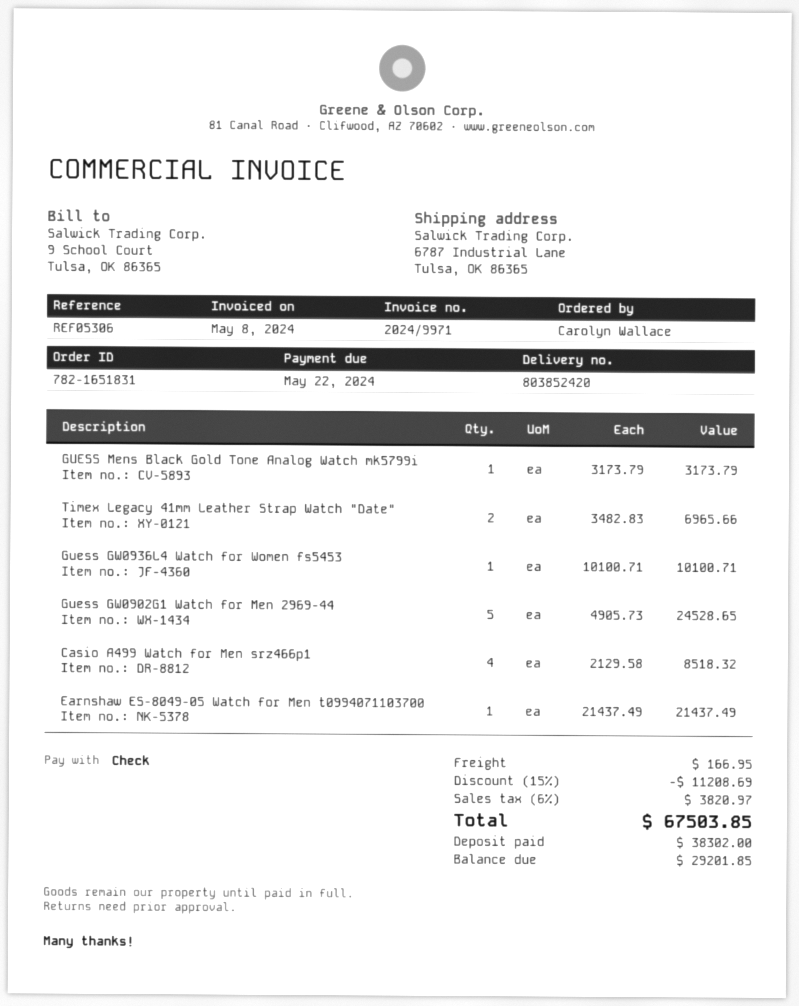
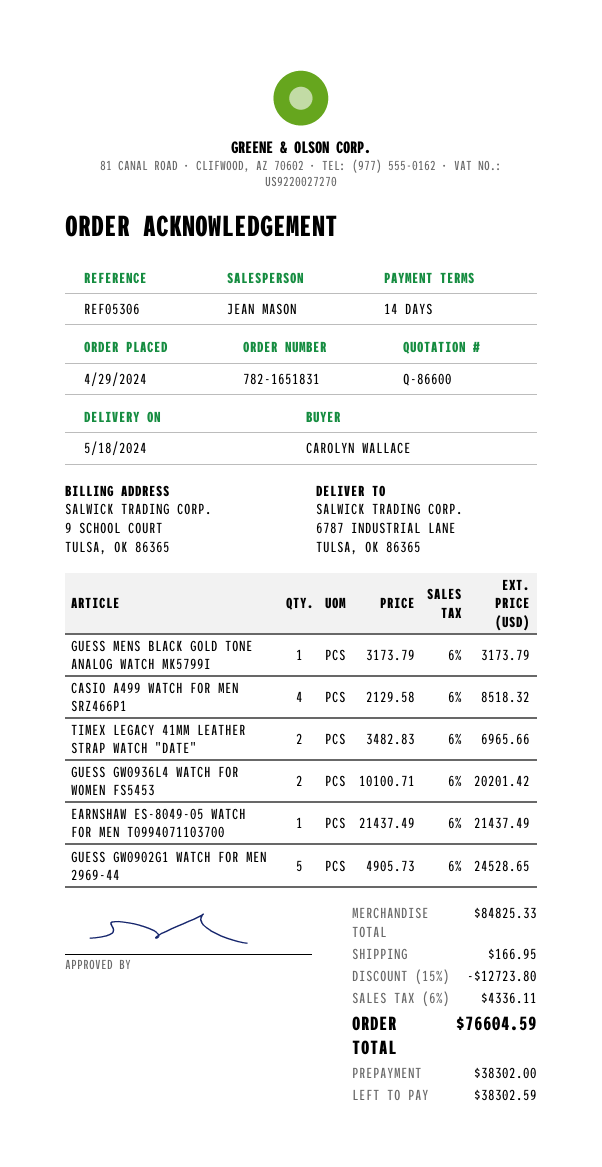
Guess GW0936L4 Watch for Women fs5453: 1 x 10100.71 = 10100.71 -> 2 x 10100.71 = 20201.42
discount: 15% = 11208.69 -> 15% = 12723.80
tax: 6% = 3820.97 -> 6% = 4336.11
total: 67503.85 -> 76604.59
balance: 29201.85 -> 38302.59

